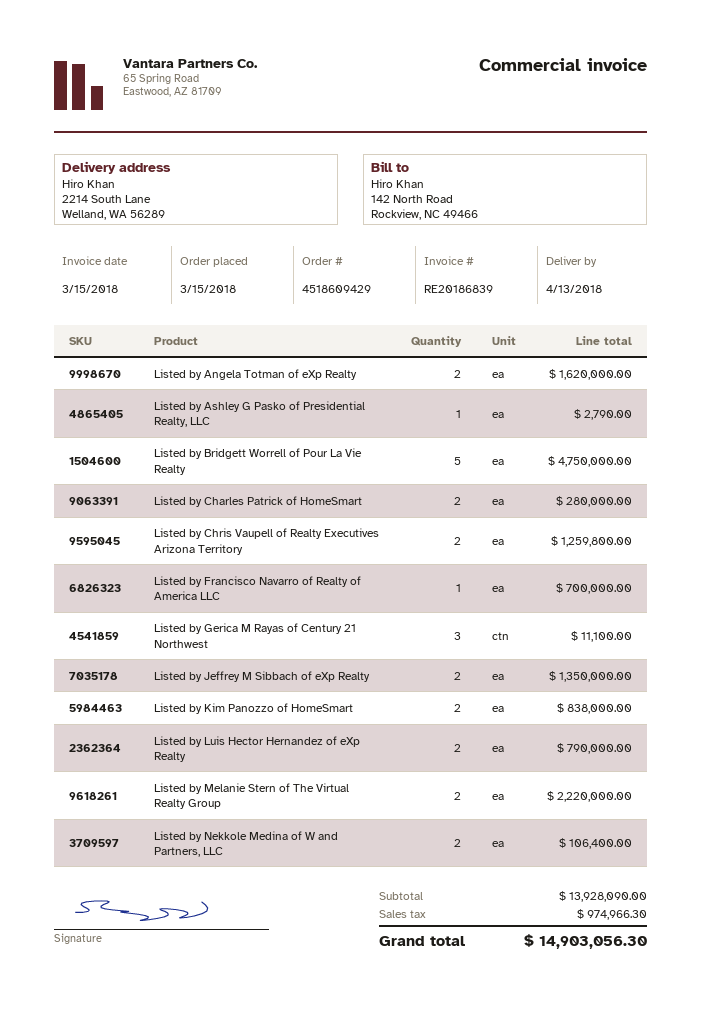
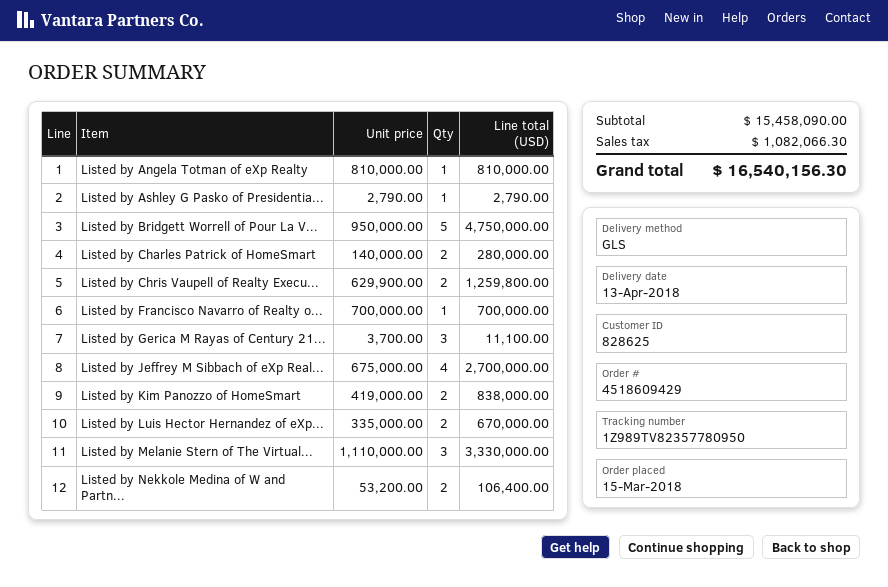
Listed by Angela Totman of eXp Realty: 2 for 1620000.00 -> 1 for 810000.00
Listed by Jeffrey M Sibbach of eXp Realty: 2 for 1350000.00 -> 4 for 2700000.00
Listed by Luis Hector Hernandez of eXp Realty: 2 for 790000.00 -> 2 for 670000.00
Listed by Melanie Stern of The Virtual Realty Group: 2 for 2220000.00 -> 3 for 3330000.00
subtotal: 13928090.00 -> 15458090.00
tax: 974966.30 -> 1082066.30
total: 14903056.30 -> 16540156.30

